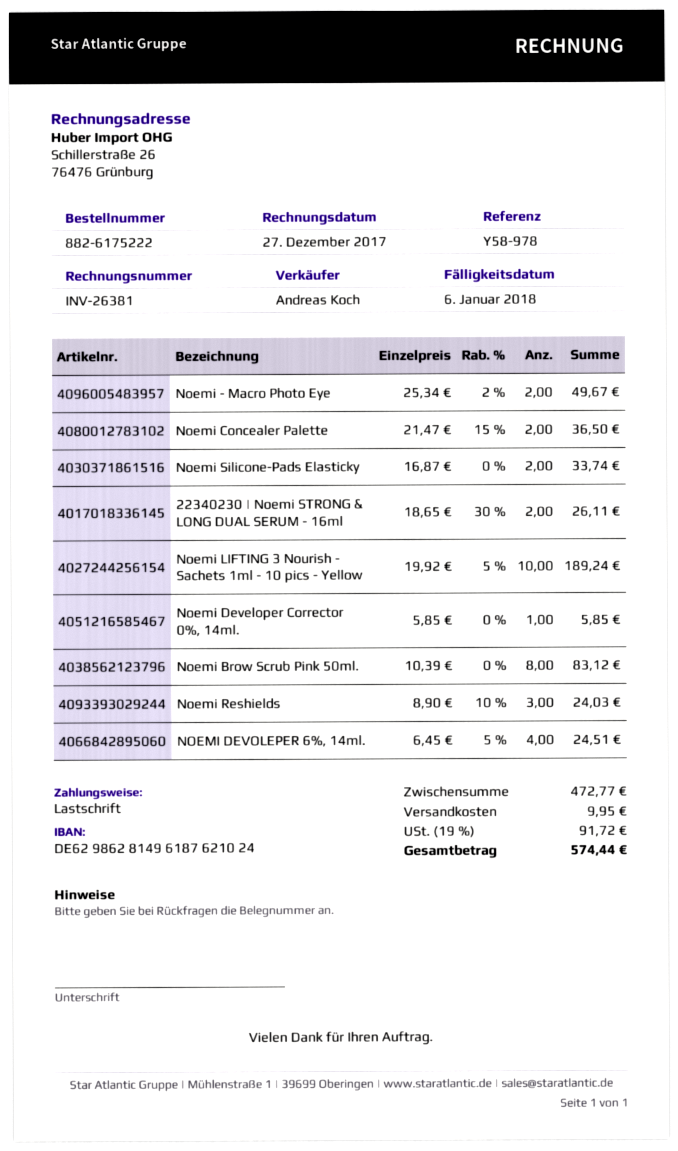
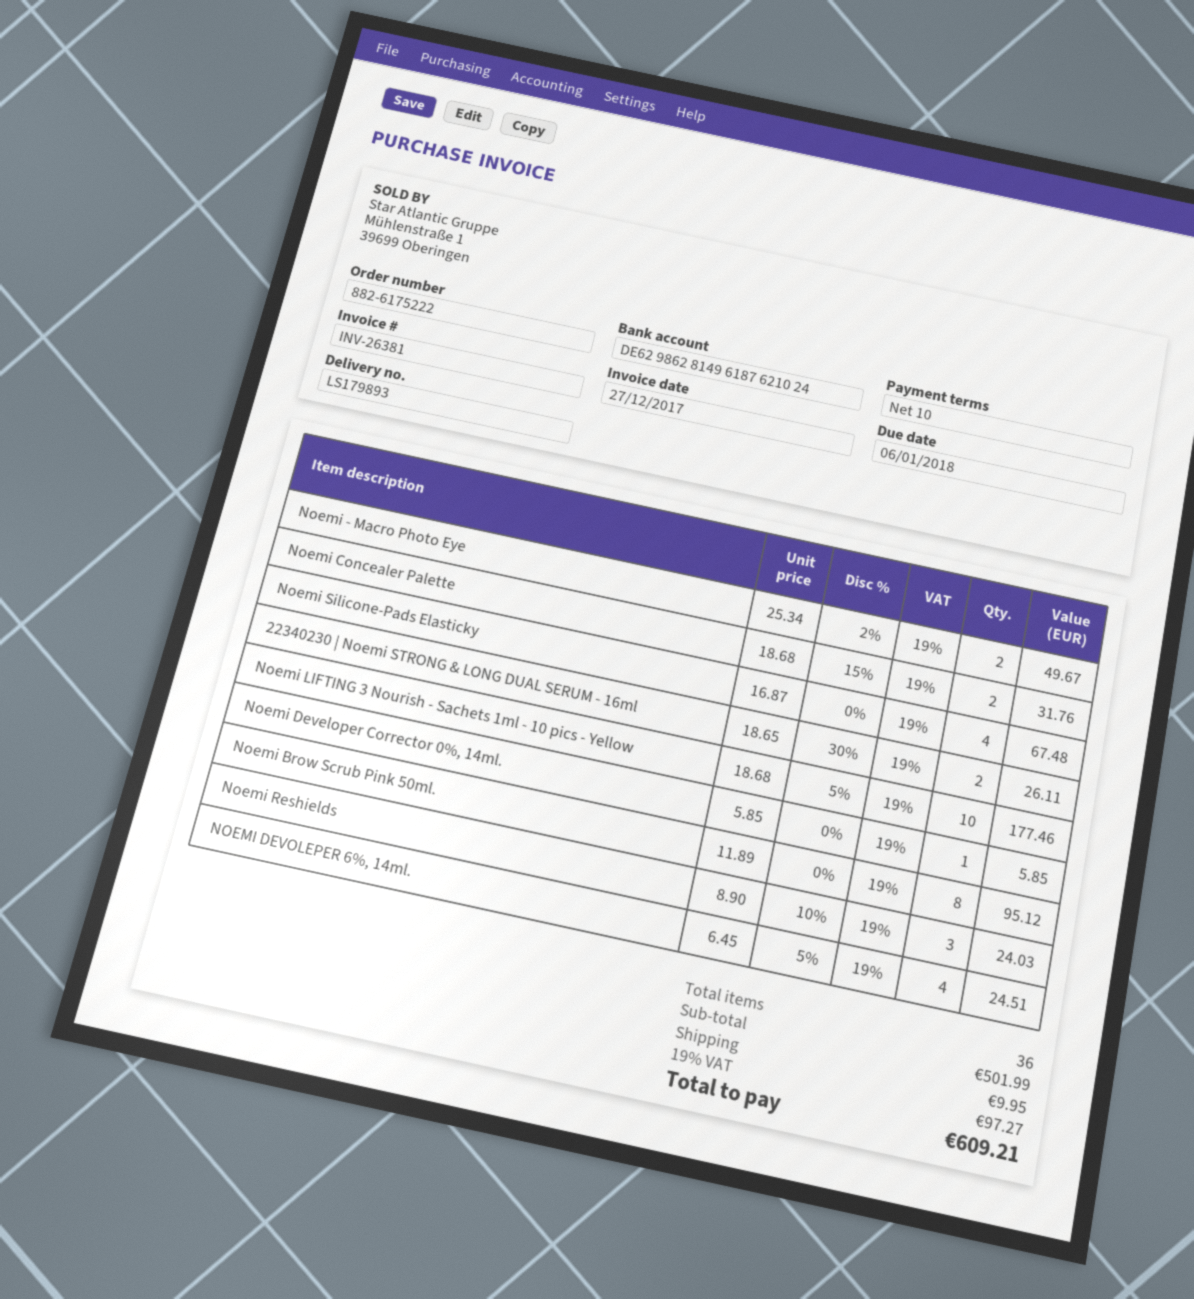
Noemi Concealer Palette: 2 x 21.47 - 15% = 36.50 -> 2 x 18.68 - 15% = 31.76
Noemi Silicone-Pads Elasticky: 2 x 16.87 = 33.74 -> 4 x 16.87 = 67.48
Noemi LIFTING 3 Nourish - Sachets 1ml - 10 pics - Yellow: 10 x 19.92 - 5% = 189.24 -> 10 x 18.68 - 5% = 177.46
Noemi Brow Scrub Pink 50ml.: 8 x 10.39 = 83.12 -> 8 x 11.89 = 95.12
subtotal: 472.77 -> 501.99
tax: 19% = 91.72 -> 19% = 97.27
total: 574.44 -> 609.21

